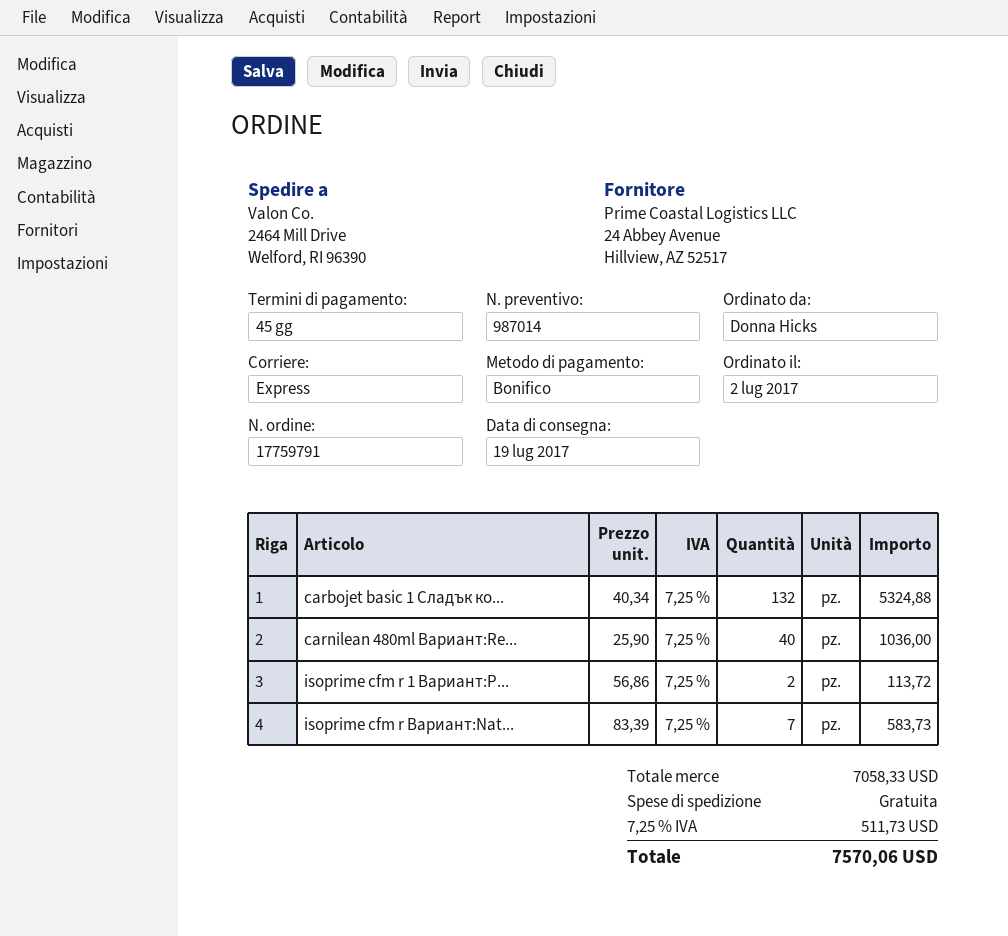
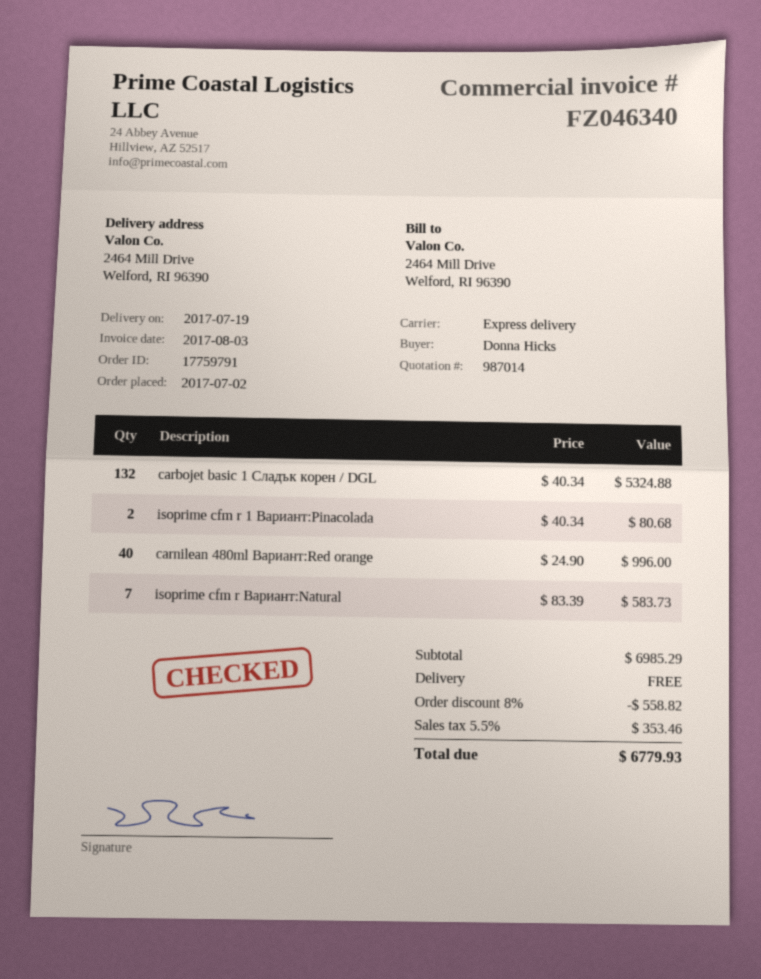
carnilean 480ml Вариант:Re...: 40 x 25.90 = 1036.00 -> 40 x 24.90 = 996.00
isoprime cfm r 1 Вариант:P...: 2 x 56.86 = 113.72 -> 2 x 40.34 = 80.68
subtotal: 7058.33 -> 6985.29
discount: none -> 8% = 558.82
tax: 7.25% = 511.73 -> 5.5% = 353.46
total: 7570.06 -> 6779.93

